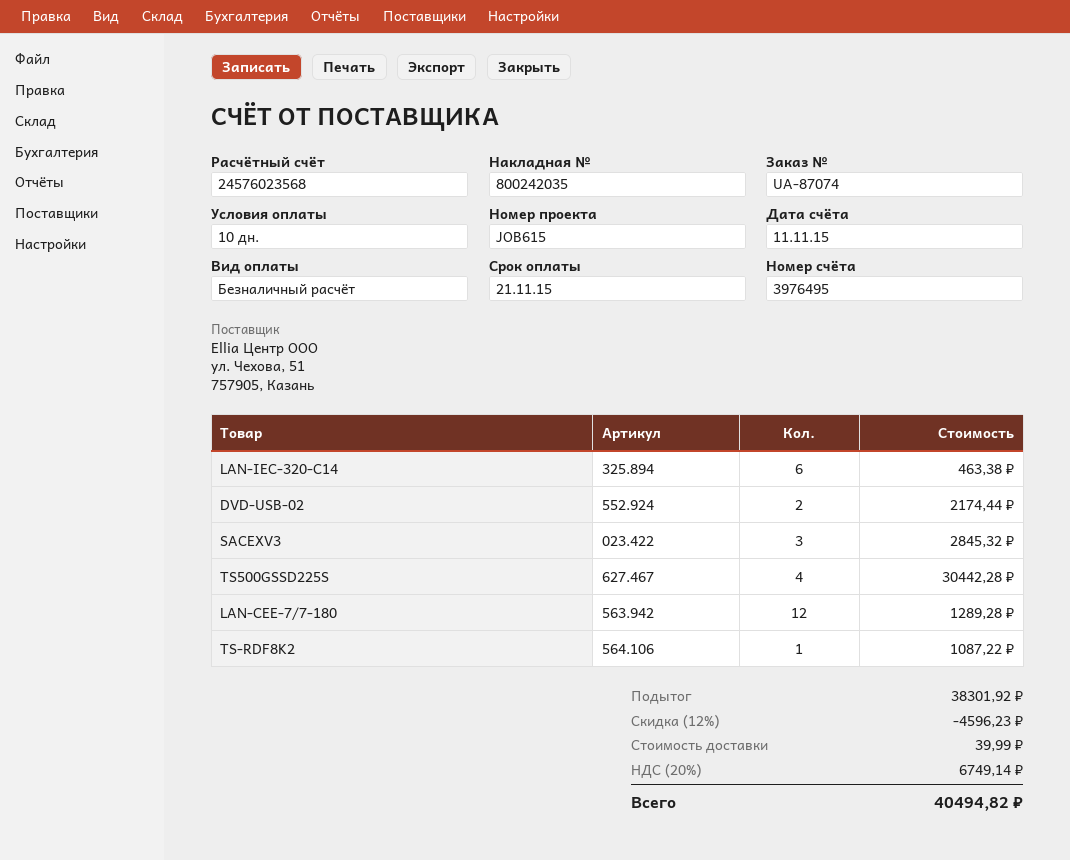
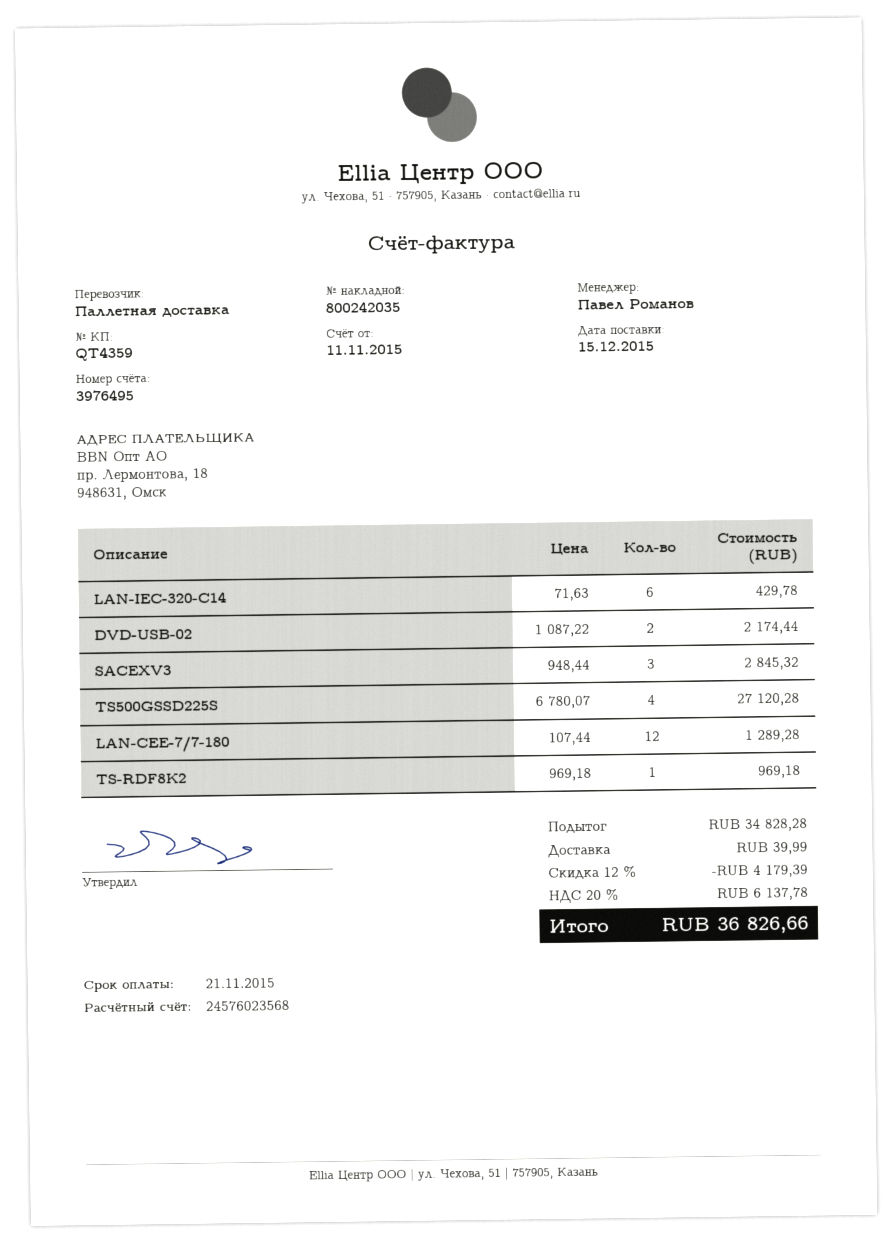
LAN-IEC-320-C14: 6 for 463.38 -> 6 for 429.78
TS500GSSD225S: 4 for 30442.28 -> 4 for 27120.28
TS-RDF8K2: 1 for 1087.22 -> 1 for 969.18
subtotal: 38301.92 -> 34828.28
discount: 12% = 4596.23 -> 12% = 4179.39
tax: 20% = 6749.14 -> 20% = 6137.78
total: 40494.82 -> 36826.66

